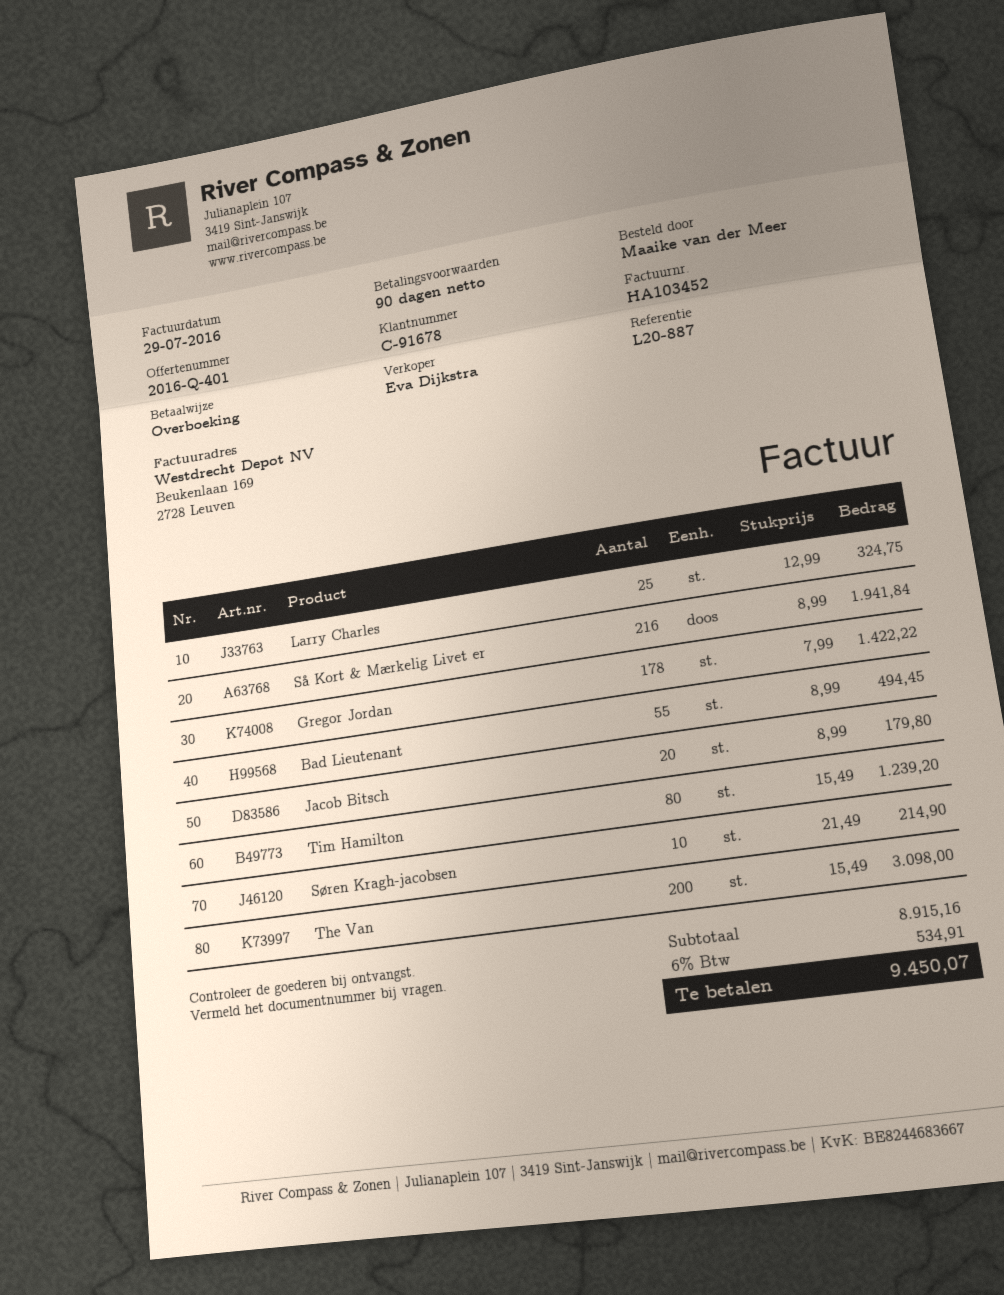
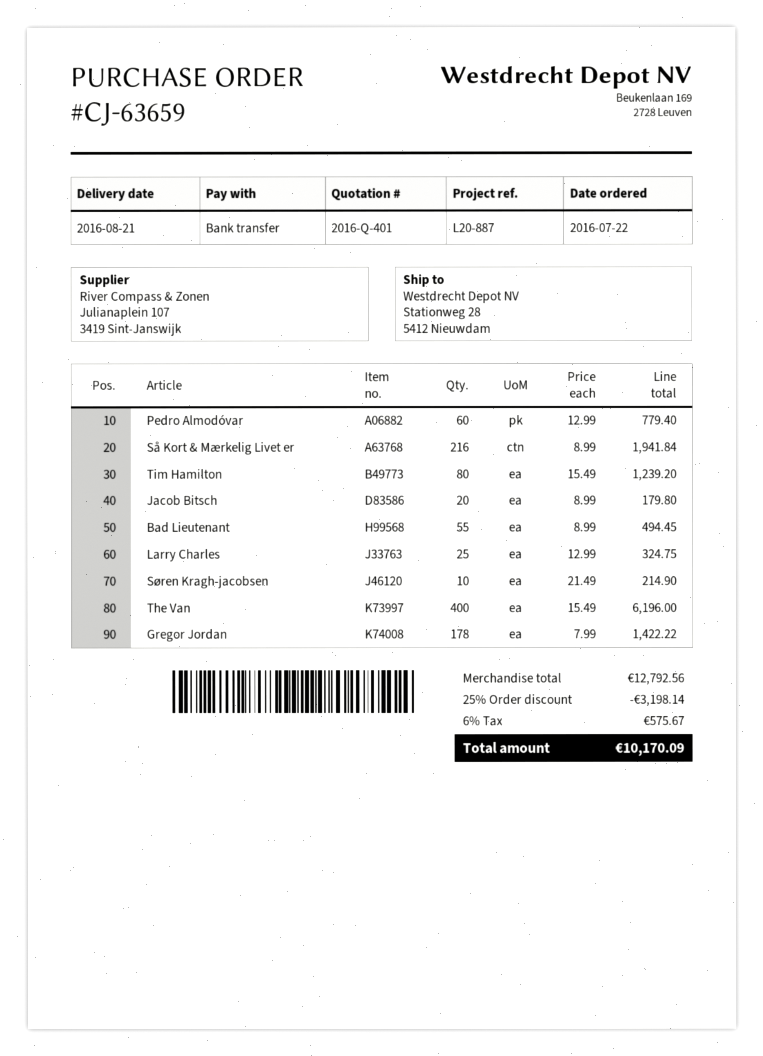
The Van: 200 x 15.49 = 3098.00 -> 400 x 15.49 = 6196.00
Pedro Almodóvar: none -> 60 x 12.99 = 779.40
subtotal: 8915.16 -> 12792.56
discount: none -> 25% = 3198.14
tax: 6% = 534.91 -> 6% = 575.67
total: 9450.07 -> 10170.09

